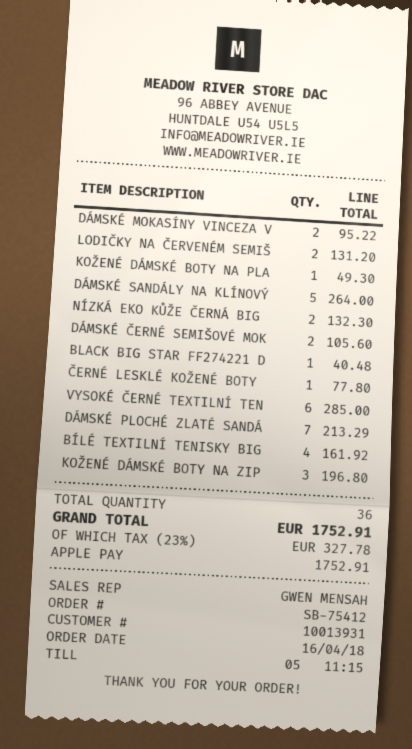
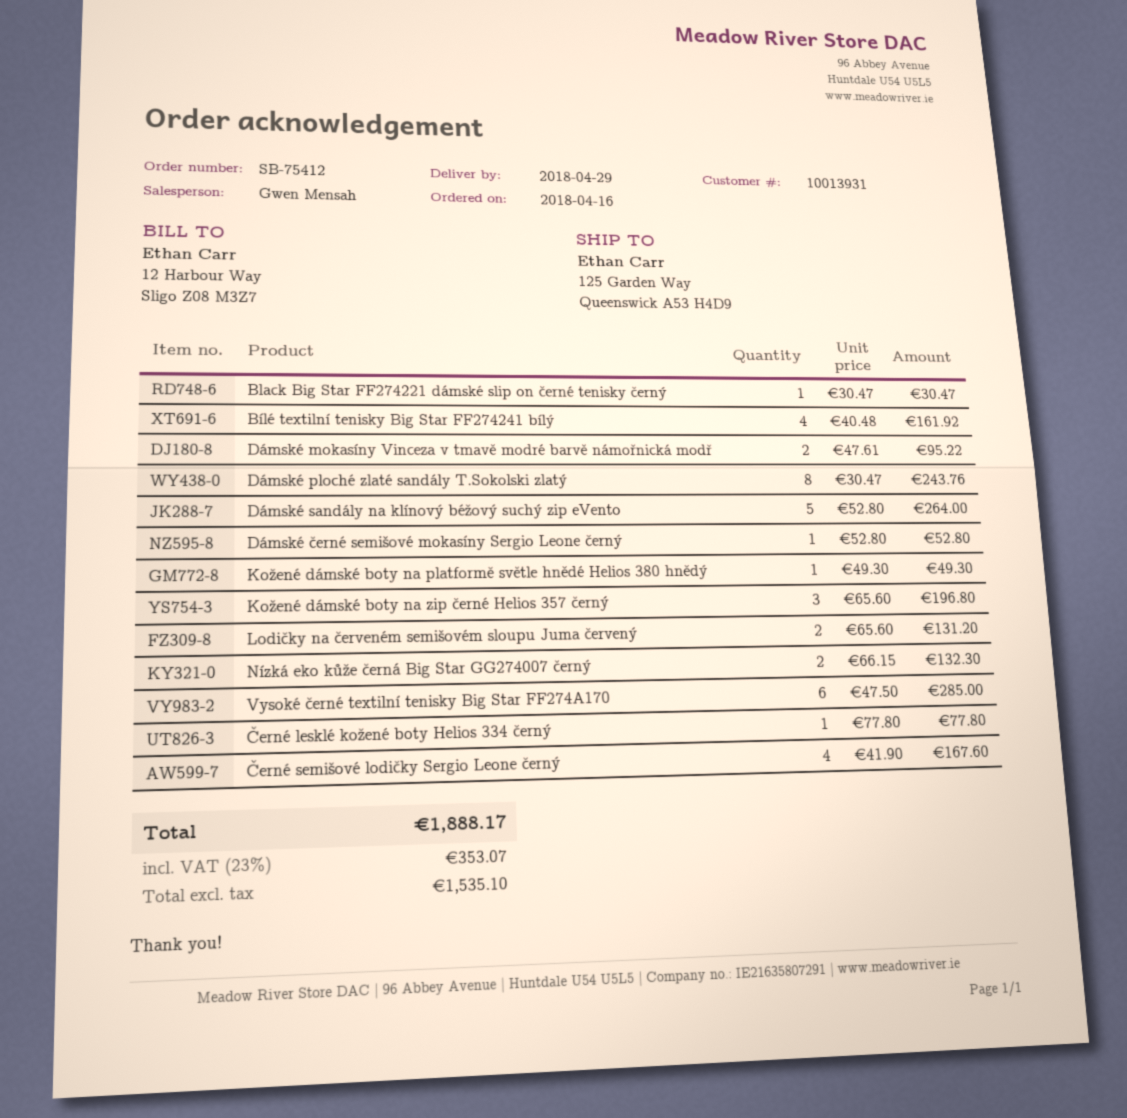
DÁMSKÉ ČERNÉ SEMIŠOVÉ MOK: 2 for 105.60 -> 1 for 52.80
BLACK BIG STAR FF274221 D: 1 for 40.48 -> 1 for 30.47
DÁMSKÉ PLOCHÉ ZLATÉ SANDÁ: 7 for 213.29 -> 8 for 243.76
Černé semišové lodičky Sergio Leone černý: none -> 4 for 167.60
tax: 23% = 327.78 -> 23% = 353.07
total: 1752.91 -> 1888.17

